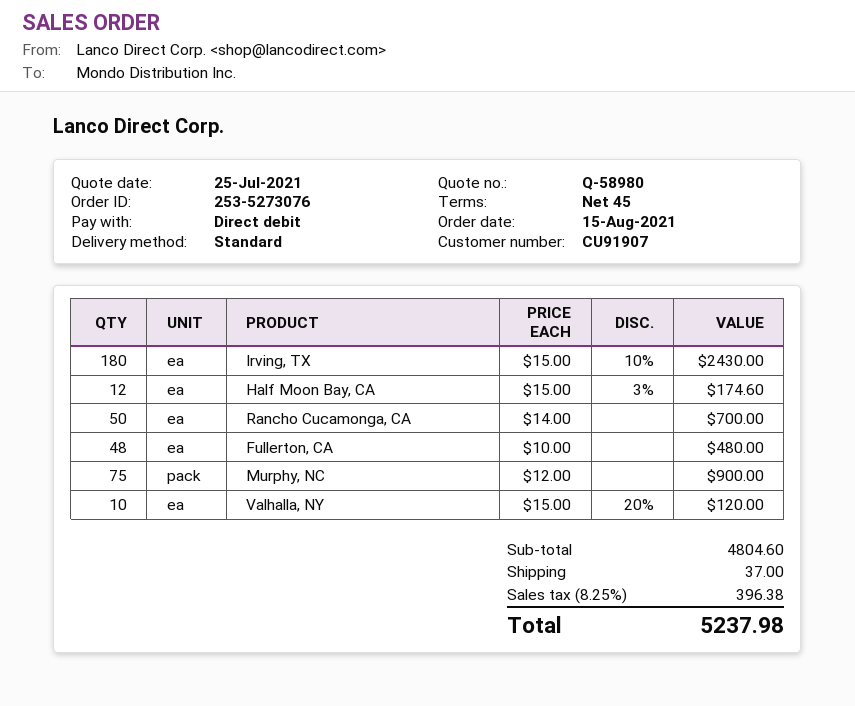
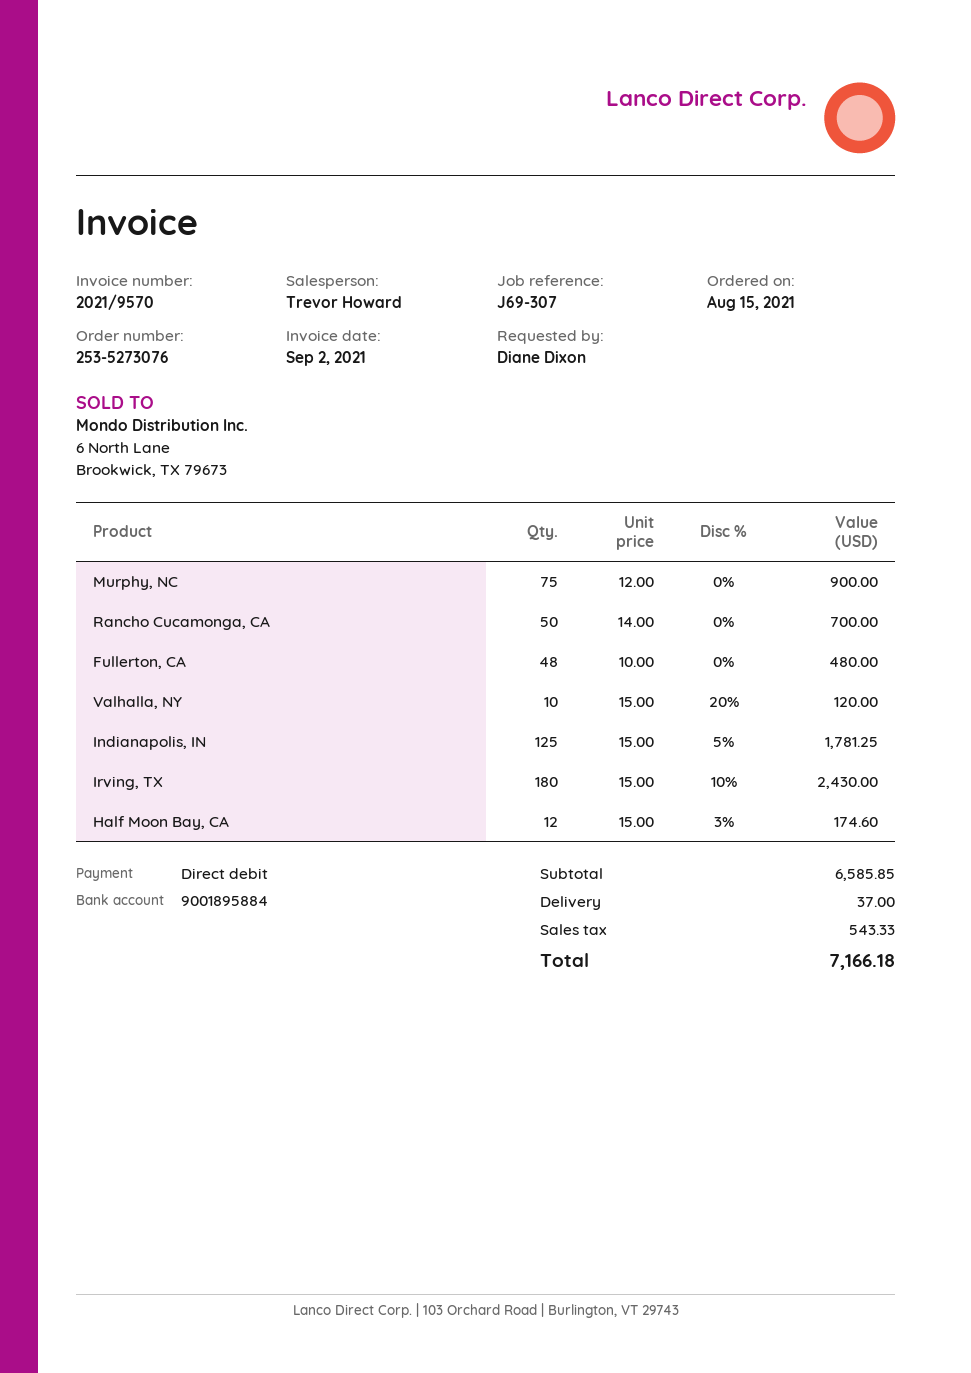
Indianapolis, IN: none -> 125 x 15.00 - 5% = 1781.25
subtotal: 4804.60 -> 6585.85
tax: 396.38 -> 543.33
total: 5237.98 -> 7166.18

